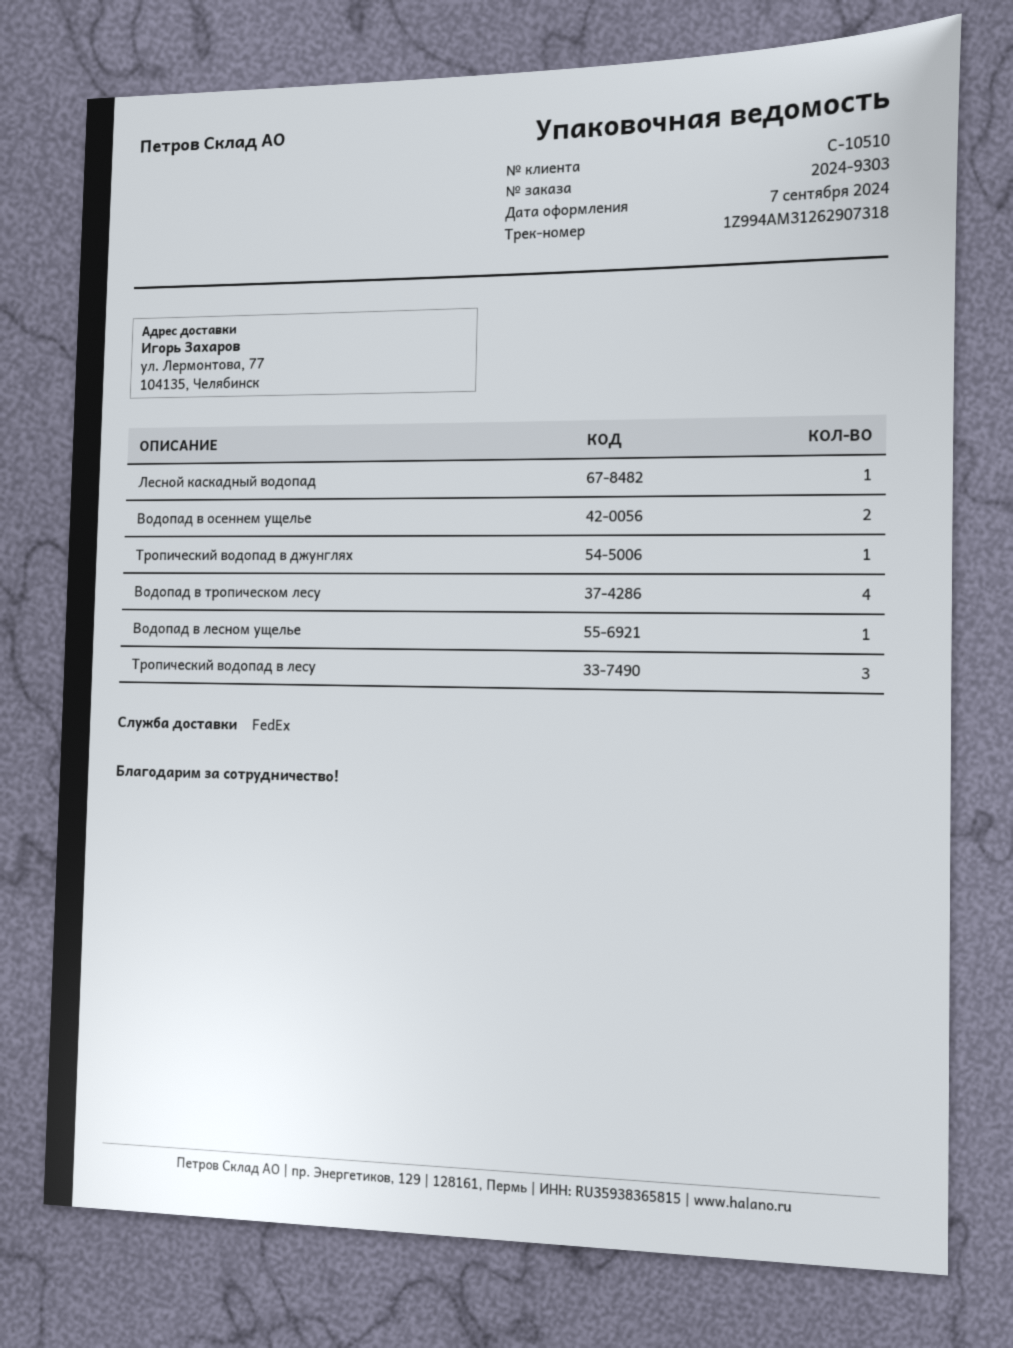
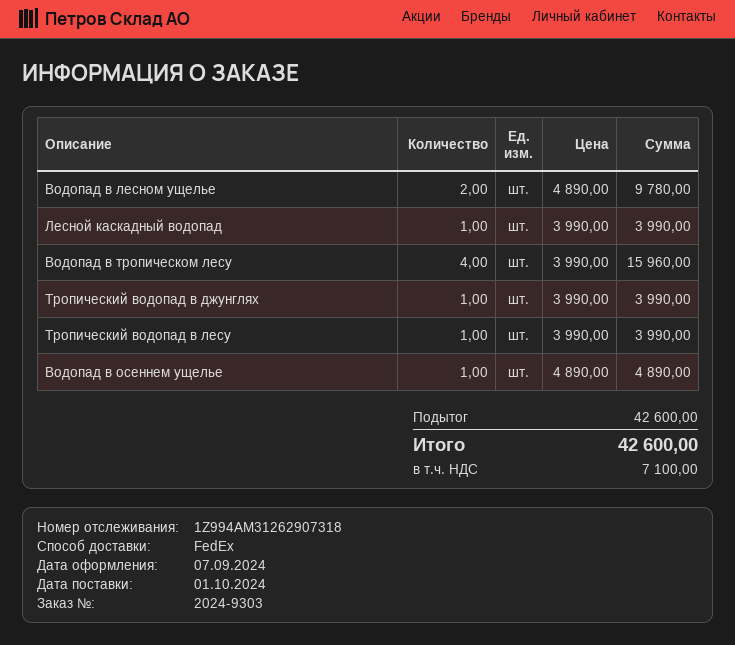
Водопад в осеннем ущелье: 2 -> 1
Водопад в лесном ущелье: 1 -> 2
Тропический водопад в лесу: 3 -> 1

